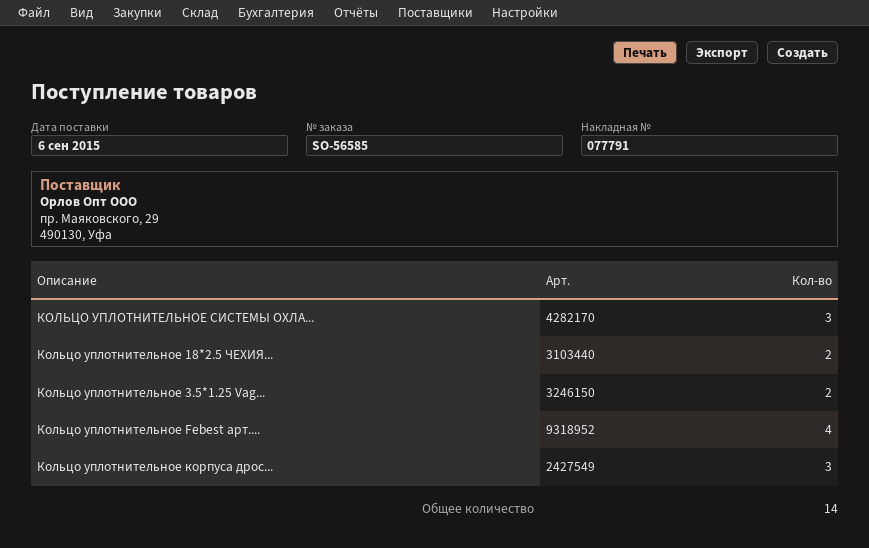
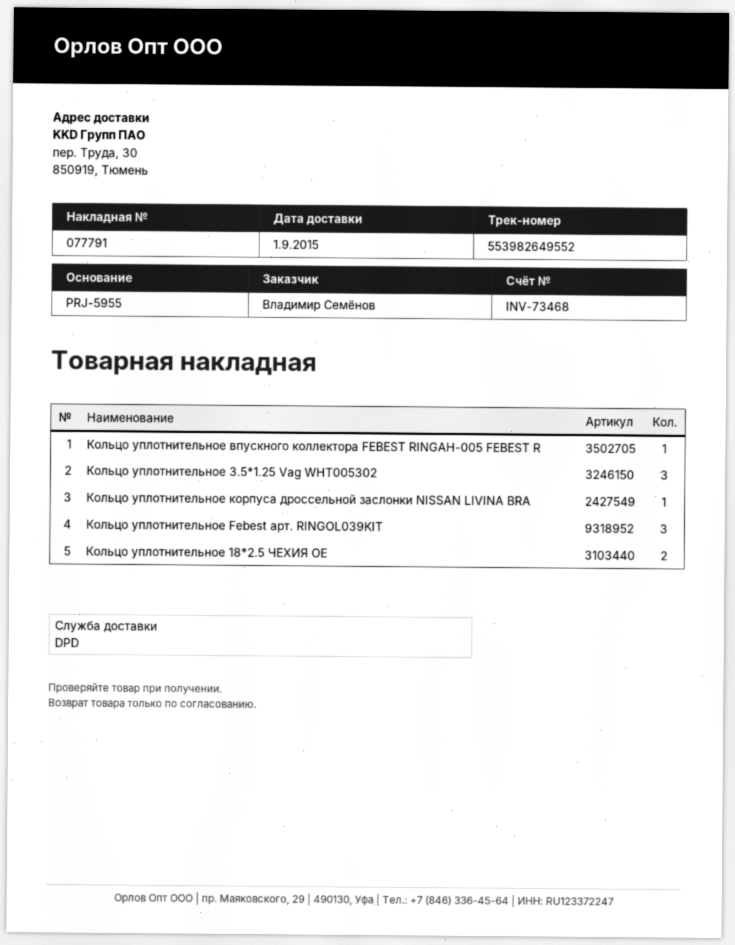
delivery date: 2015-09-06 -> 2015-09-01
КОЛЬЦО УПЛОТНИТЕЛЬНОЕ СИСТЕМЫ ОХЛА...: 3 -> none
Кольцо уплотнительное 3.5*1.25 Vag...: 2 -> 3
Кольцо уплотнительное Febest арт....: 4 -> 3
Кольцо уплотнительное корпуса дрос...: 3 -> 1
Кольцо уплотнительное впускного коллектора FEBEST RINGAH-005 FEBEST R: none -> 1

